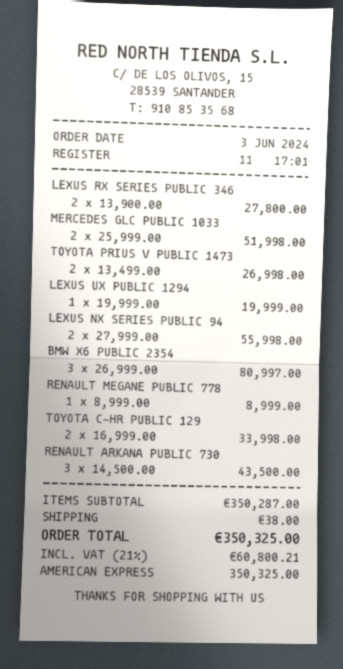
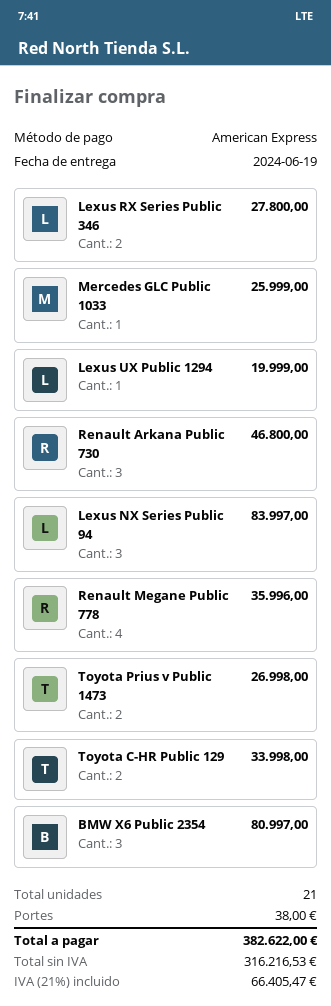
MERCEDES GLC PUBLIC 1033: 2 for 51998.00 -> 1 for 25999.00
LEXUS NX SERIES PUBLIC 94: 2 for 55998.00 -> 3 for 83997.00
RENAULT MEGANE PUBLIC 778: 1 for 8999.00 -> 4 for 35996.00
RENAULT ARKANA PUBLIC 730: 3 for 43500.00 -> 3 for 46800.00
tax: 21% = 60800.21 -> 21% = 66405.47
total: 350325.00 -> 382622.00

